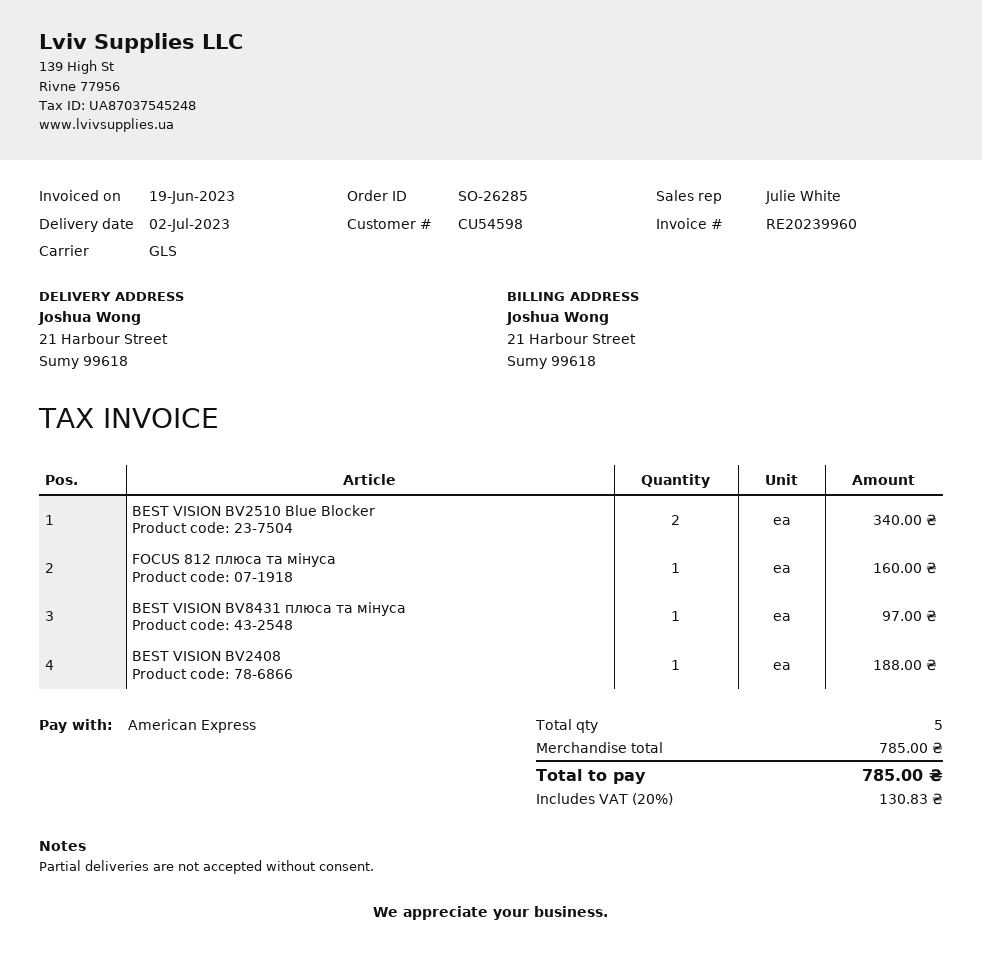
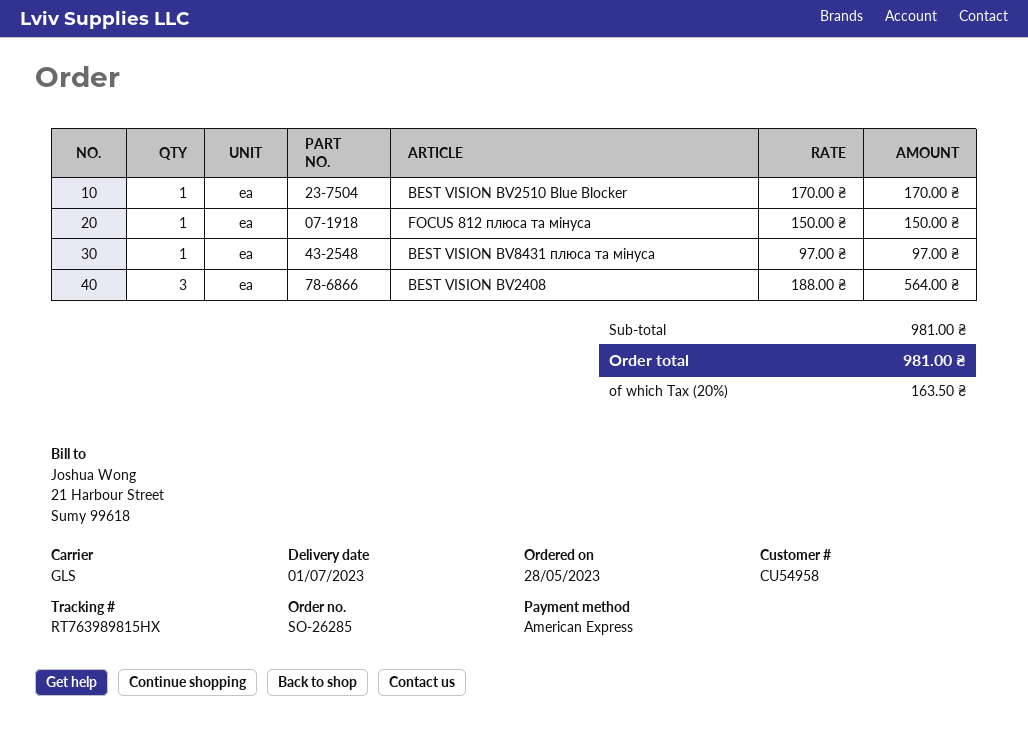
delivery date: 2023-07-02 -> 2023-07-01
customer number: CU54598 -> CU54958
BEST VISION BV2510 Blue Blocker: 2 for 340.00 -> 1 for 170.00
FOCUS 812 плюса та мінуса: 1 for 160.00 -> 1 for 150.00
BEST VISION BV2408: 1 for 188.00 -> 3 for 564.00
subtotal: 785.00 -> 981.00
tax: 20% = 130.83 -> 20% = 163.50
total: 785.00 -> 981.00

